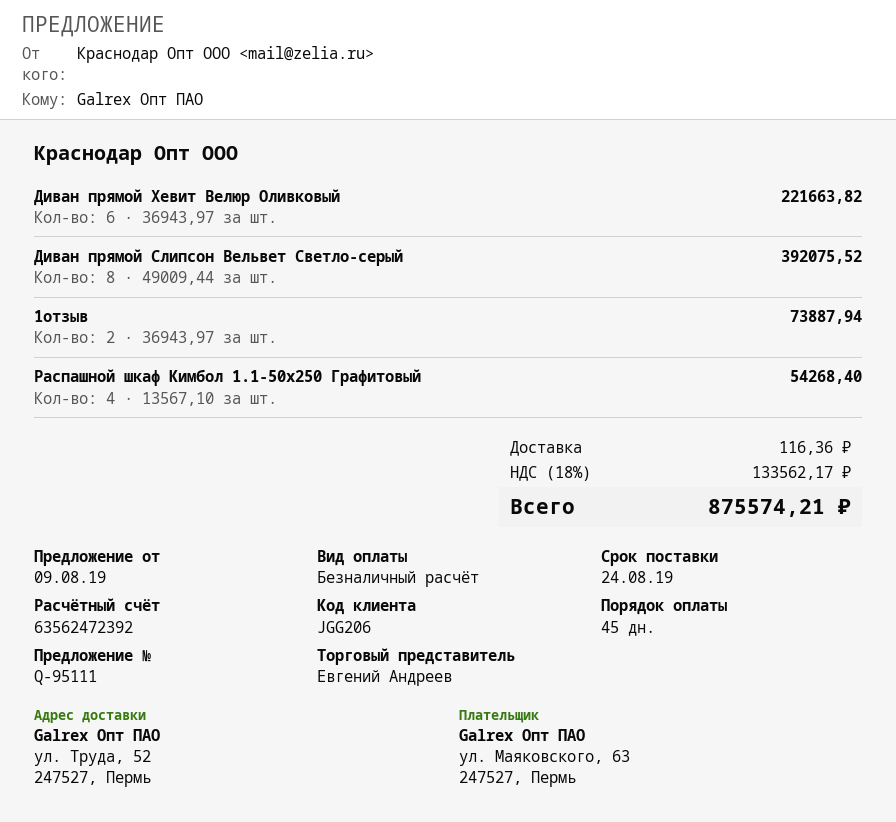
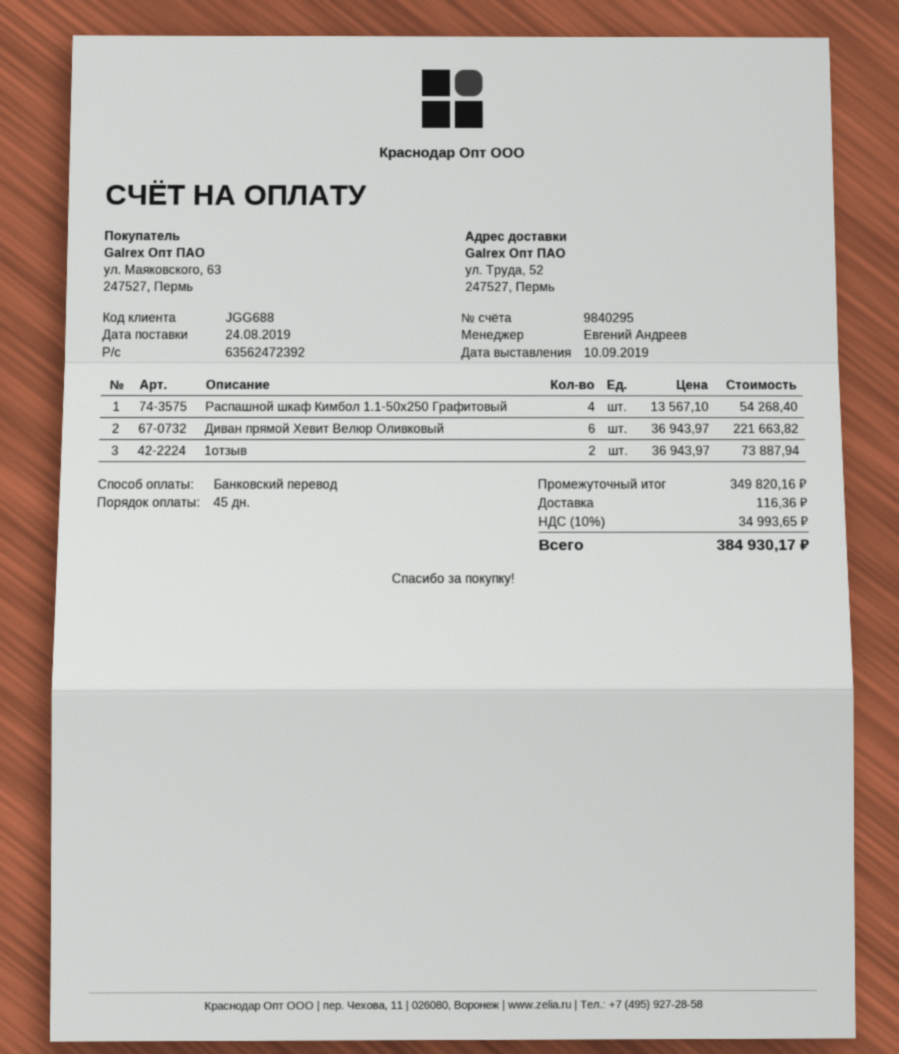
customer number: JGG206 -> JGG688
Диван прямой Слипсон Вельвет Светло-серый: 8 x 49009.44 = 392075.52 -> none
tax: 18% = 133562.17 -> 10% = 34993.65
total: 875574.21 -> 384930.17

